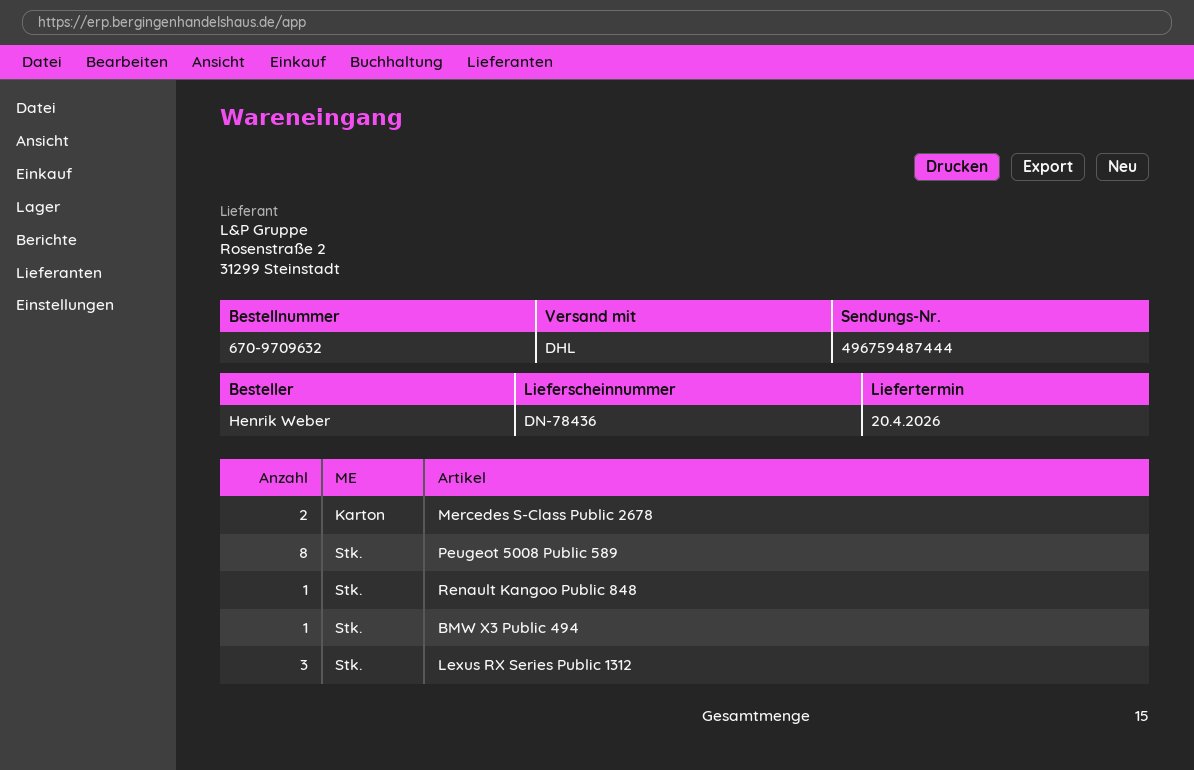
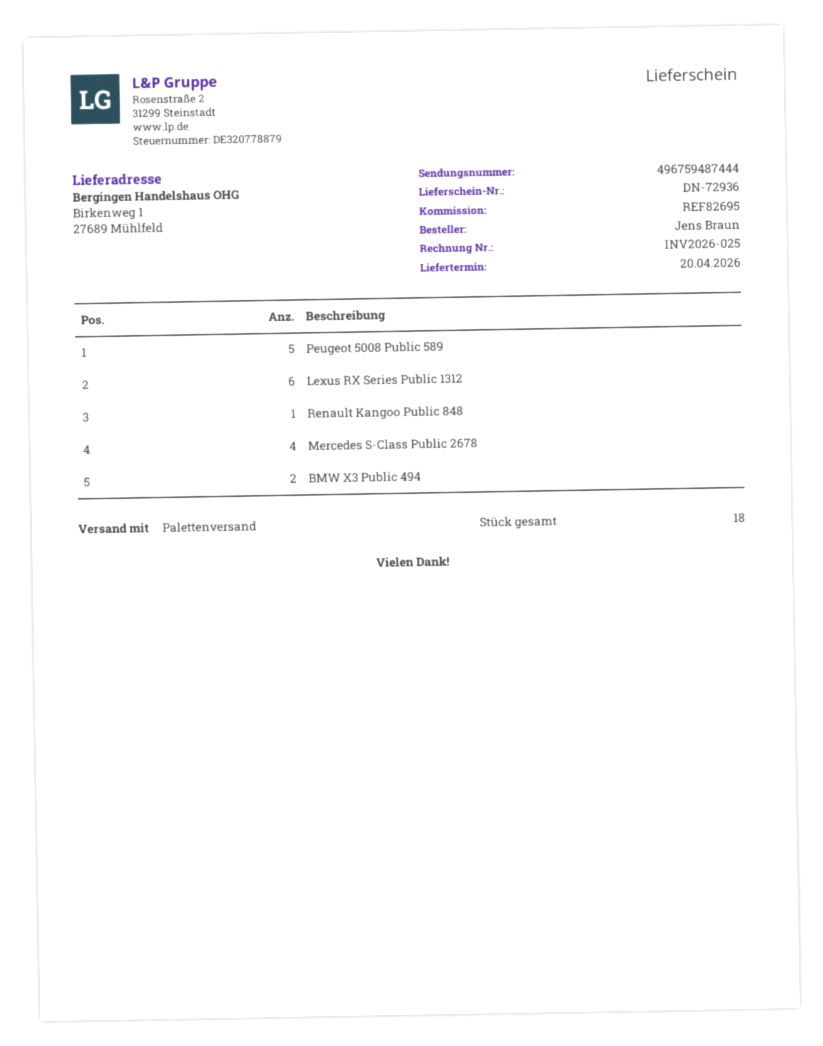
delivery note number: DN-78436 -> DN-72936
ordered by: Henrik Weber -> Jens Braun
shipping method: DHL -> pallet freight
Mercedes S-Class Public 2678: 2 -> 4
Peugeot 5008 Public 589: 8 -> 5
BMW X3 Public 494: 1 -> 2
Lexus RX Series Public 1312: 3 -> 6
total quantity: 15 -> 18

